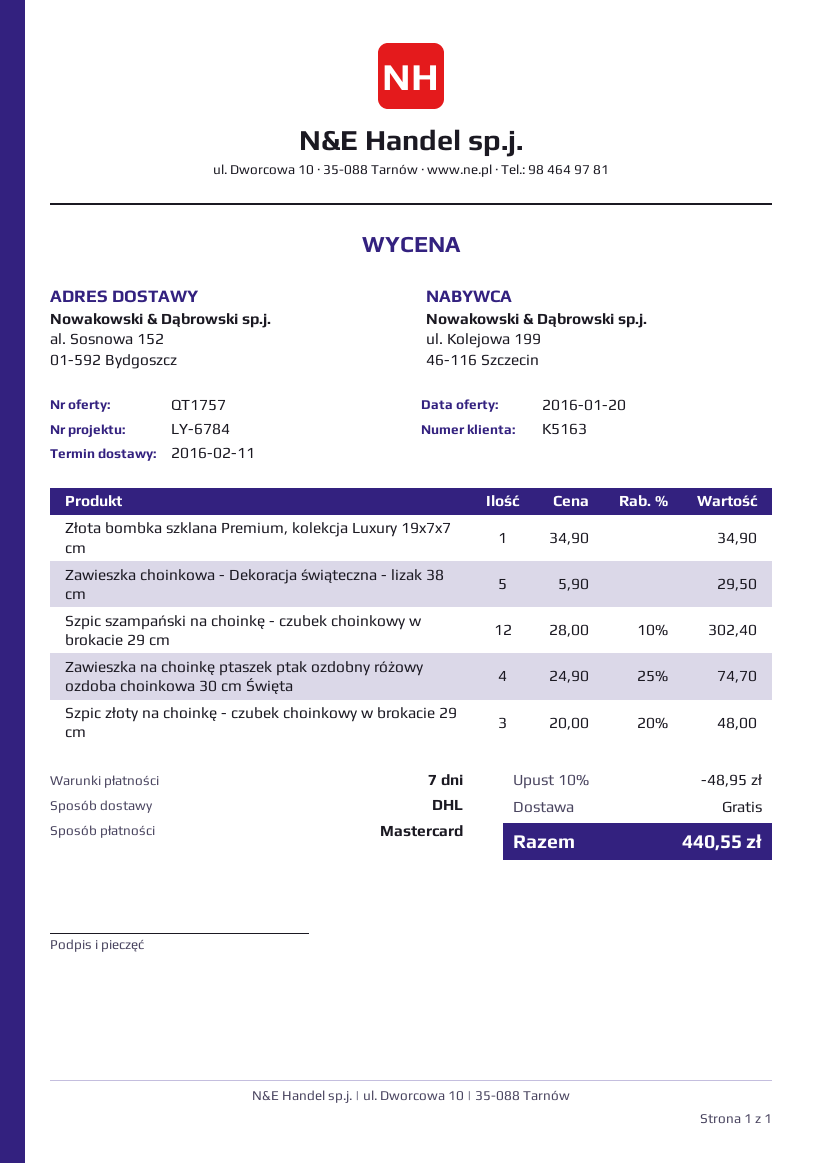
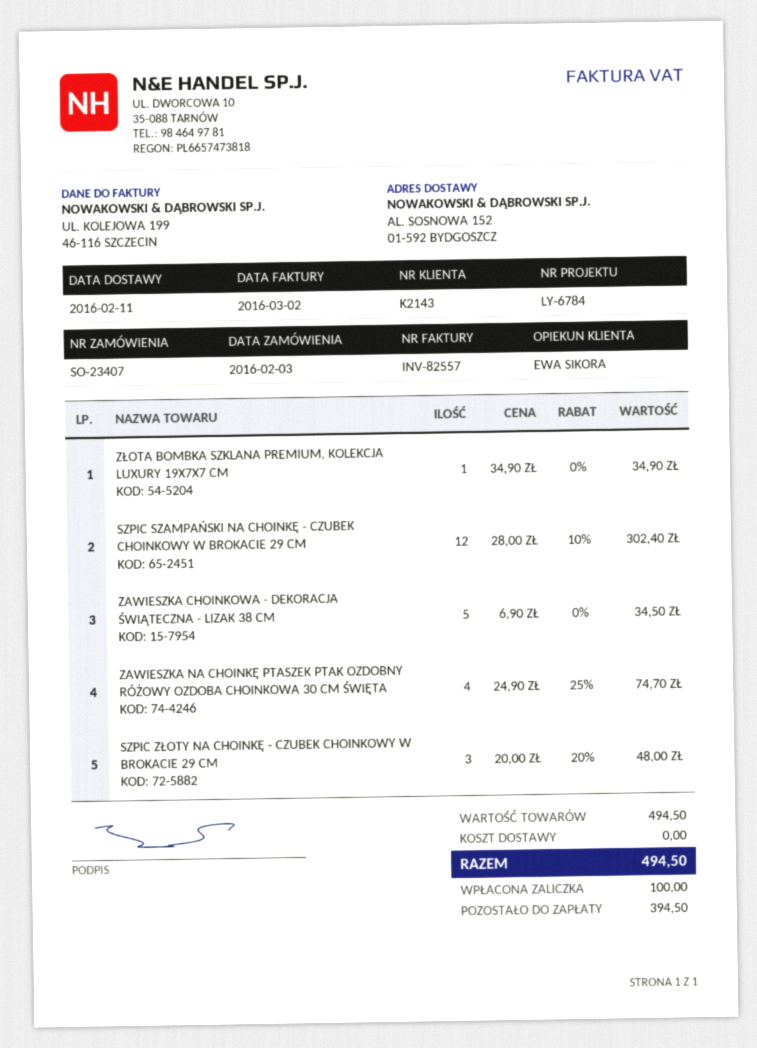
customer number: K5163 -> K2143
Zawieszka choinkowa - Dekoracja świąteczna - lizak 38 cm: 5 x 5.90 = 29.50 -> 5 x 6.90 = 34.50
discount: 10% = 48.95 -> none
total: 440.55 -> 494.50

